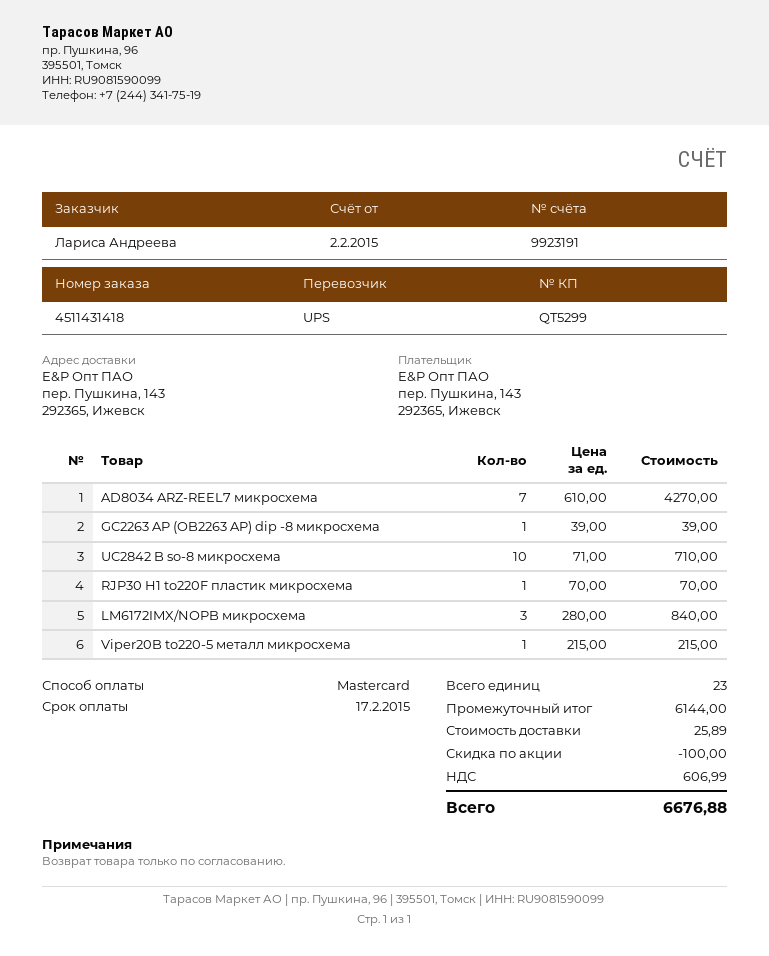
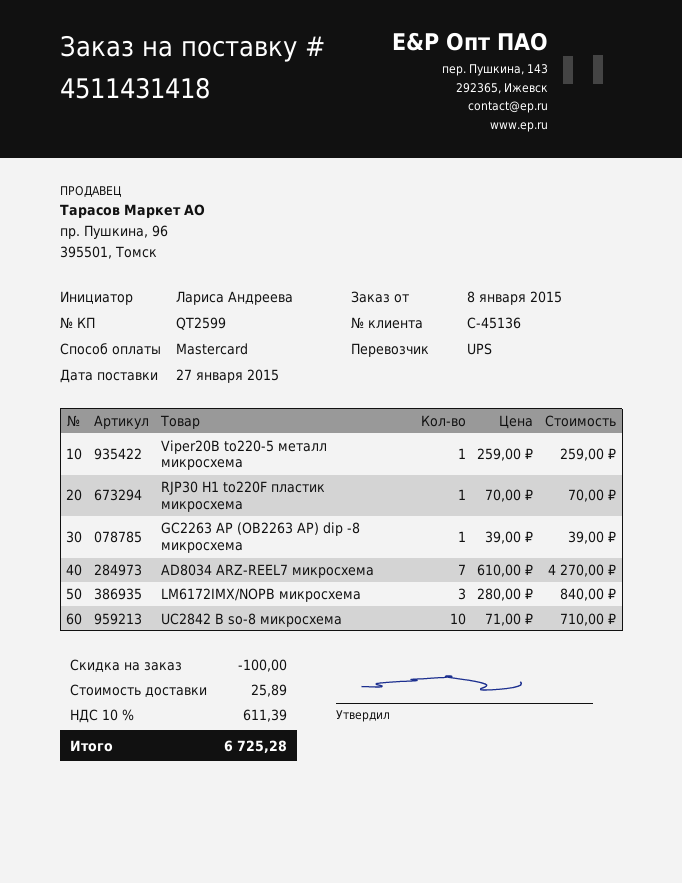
quote number: QT5299 -> QT2599
Viper20B to220-5 металл микросхема: 1 x 215.00 = 215.00 -> 1 x 259.00 = 259.00
tax: 606.99 -> 611.39
total: 6676.88 -> 6725.28

